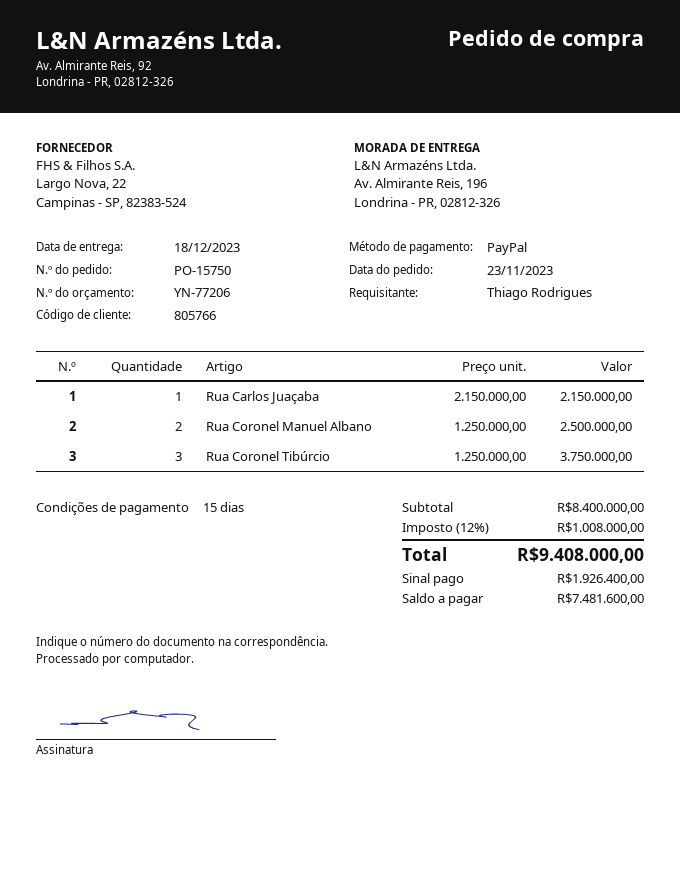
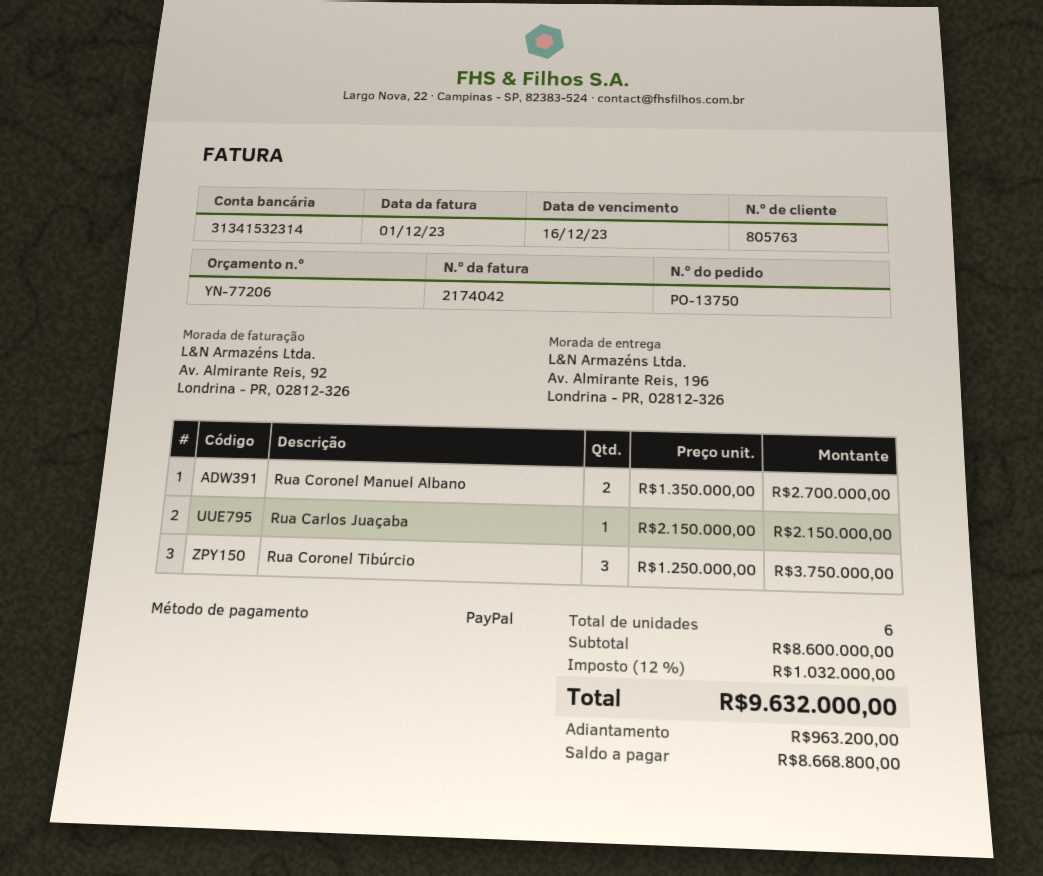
order number: PO-15750 -> PO-13750
customer number: 805766 -> 805763
Rua Coronel Manuel Albano: 2 x 1250000.00 = 2500000.00 -> 2 x 1350000.00 = 2700000.00
subtotal: 8400000.00 -> 8600000.00
tax: 12% = 1008000.00 -> 12% = 1032000.00
total: 9408000.00 -> 9632000.00
deposit: 1926400.00 -> 963200.00
balance: 7481600.00 -> 8668800.00

